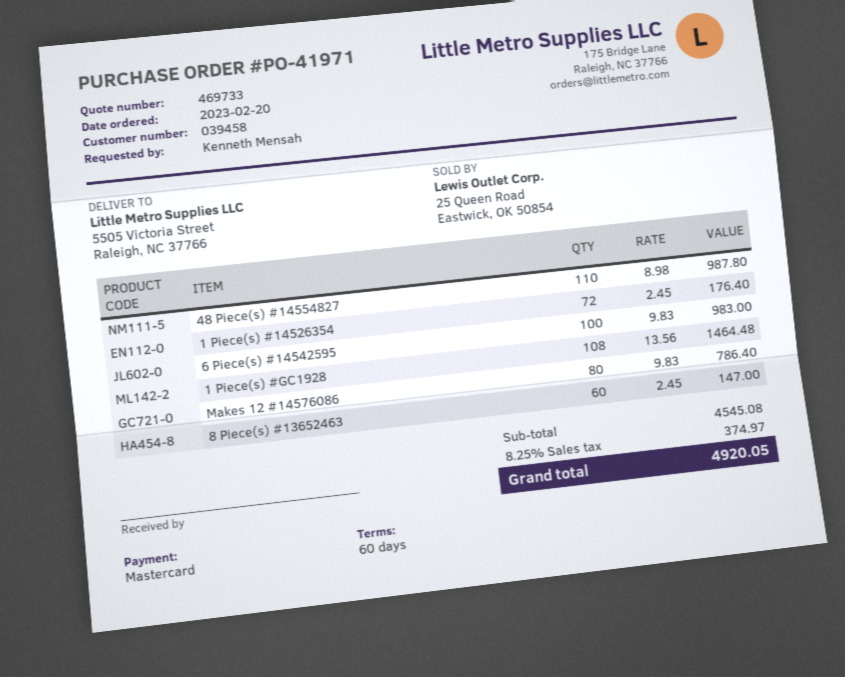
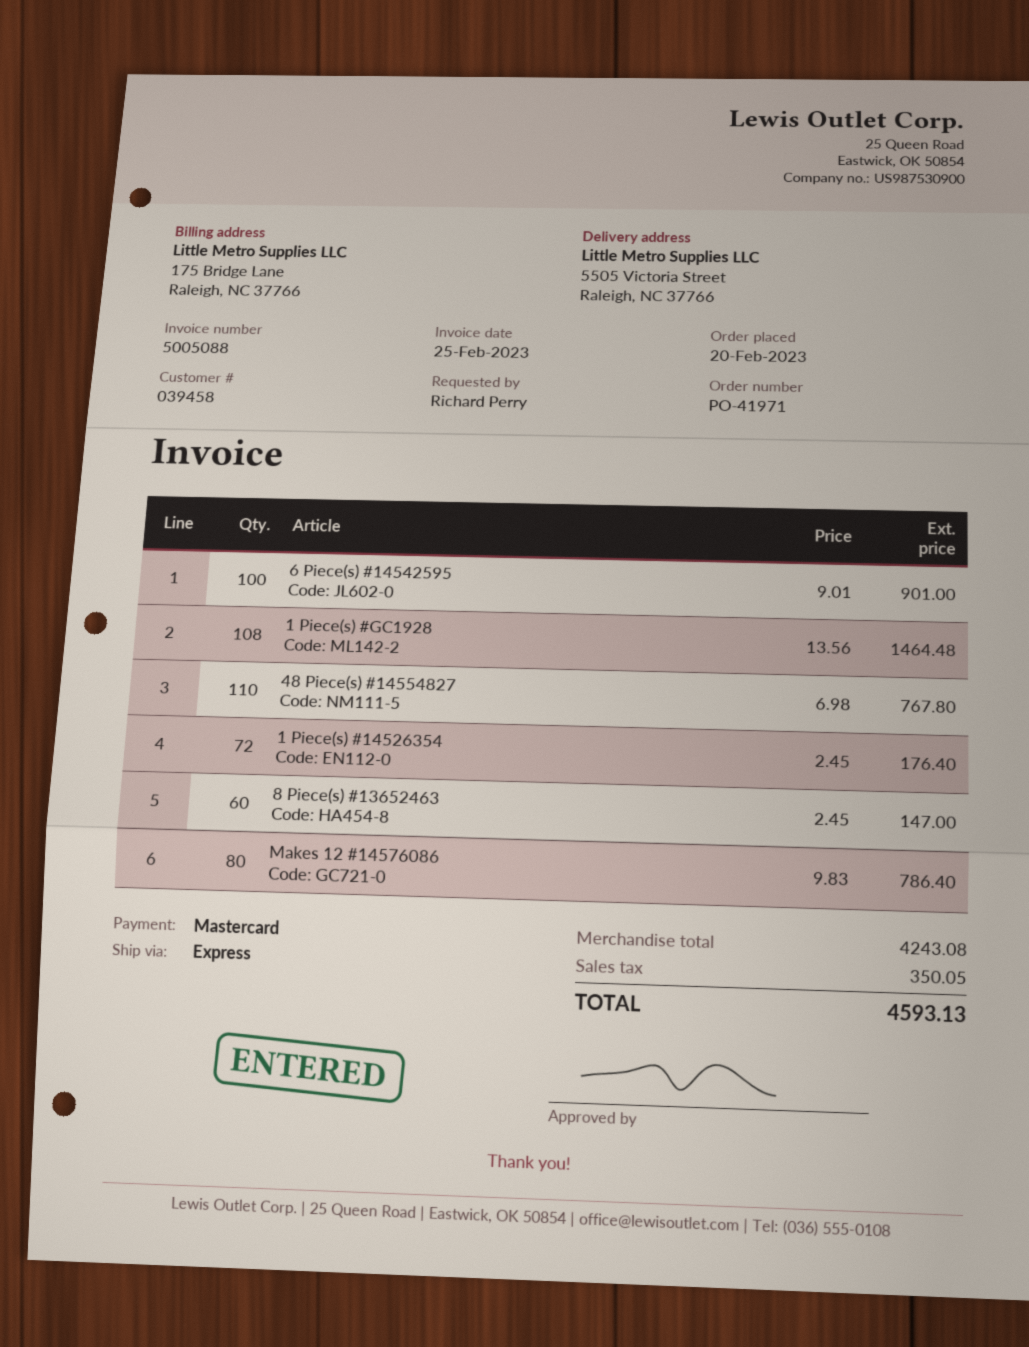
ordered by: Kenneth Mensah -> Richard Perry
48 Piece(s) #14554827: 110 x 8.98 = 987.80 -> 110 x 6.98 = 767.80
6 Piece(s) #14542595: 100 x 9.83 = 983.00 -> 100 x 9.01 = 901.00
subtotal: 4545.08 -> 4243.08
tax: 374.97 -> 350.05
total: 4920.05 -> 4593.13

